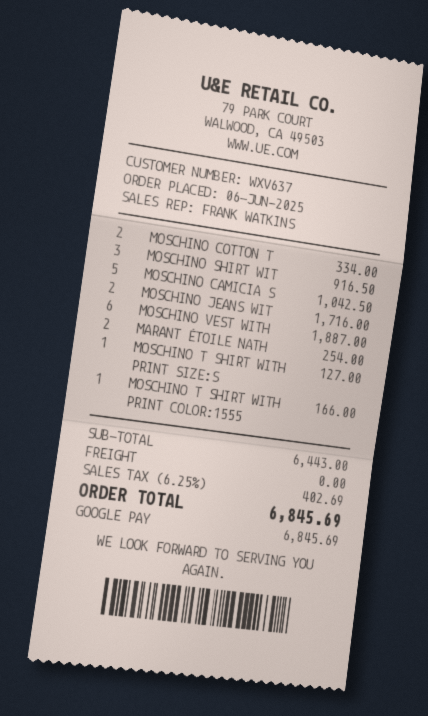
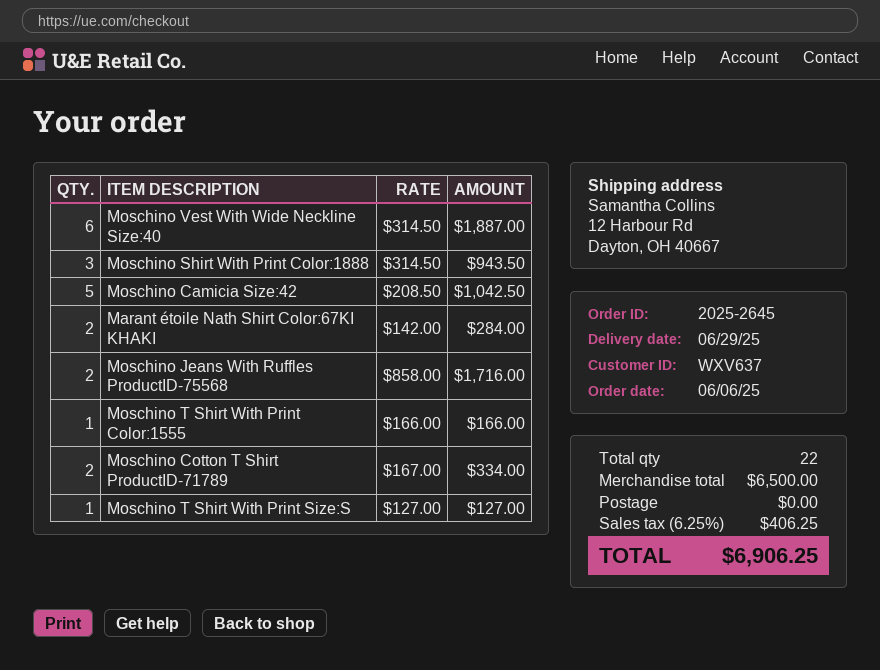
MOSCHINO SHIRT WIT: 3 for 916.50 -> 3 for 943.50
MARANT ÉTOILE NATH: 2 for 254.00 -> 2 for 284.00
subtotal: 6443.00 -> 6500.00
tax: 6.25% = 402.69 -> 6.25% = 406.25
total: 6845.69 -> 6906.25

